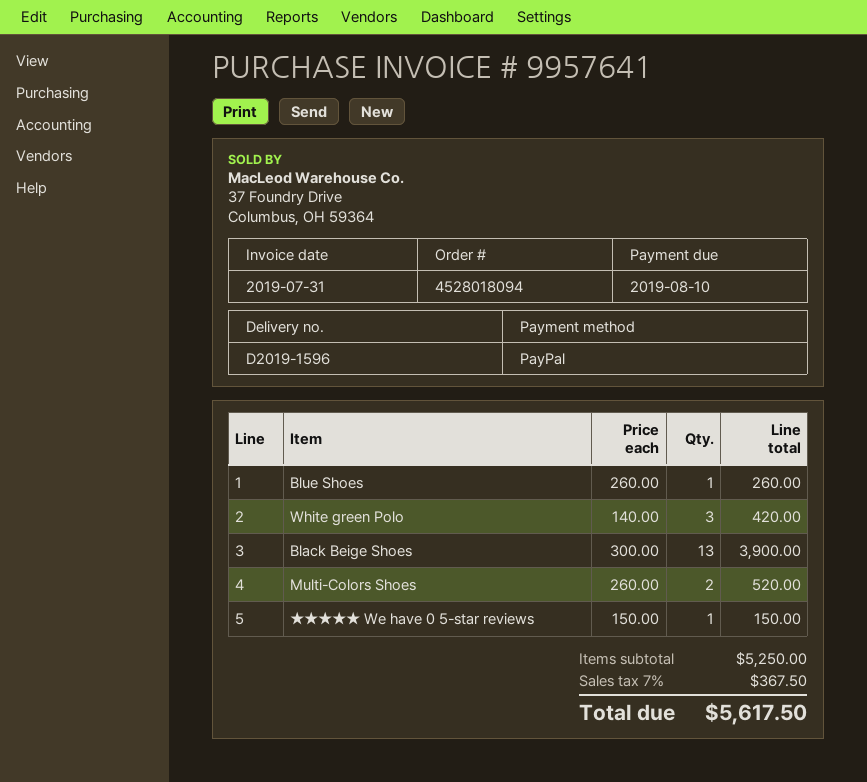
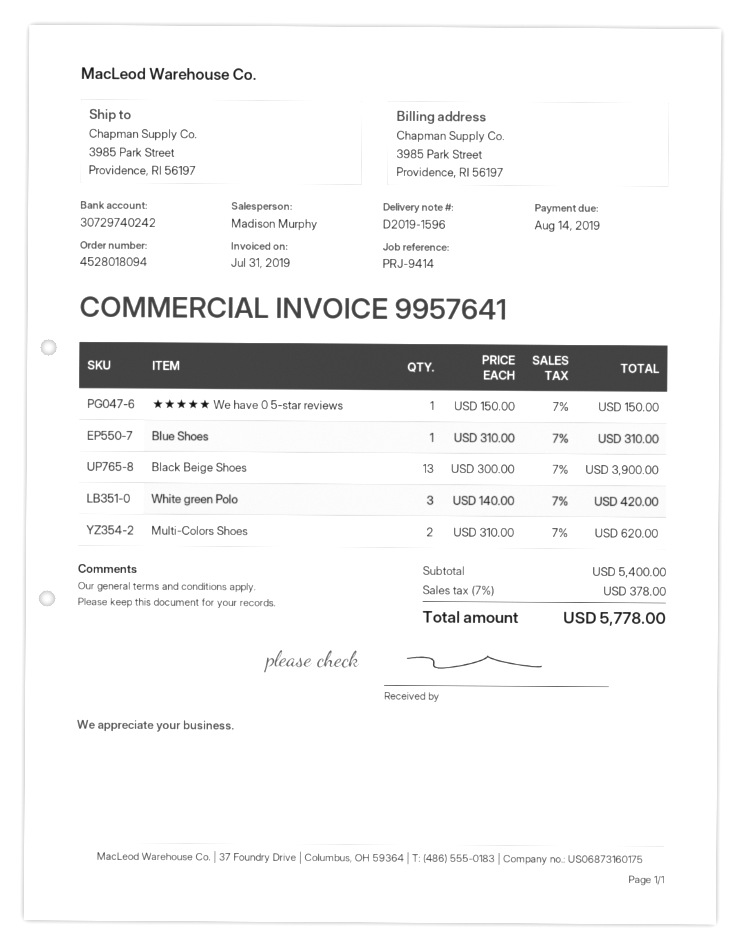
due date: 2019-08-10 -> 2019-08-14
Blue Shoes: 1 x 260.00 = 260.00 -> 1 x 310.00 = 310.00
Multi-Colors Shoes: 2 x 260.00 = 520.00 -> 2 x 310.00 = 620.00
subtotal: 5250.00 -> 5400.00
tax: 7% = 367.50 -> 7% = 378.00
total: 5617.50 -> 5778.00

